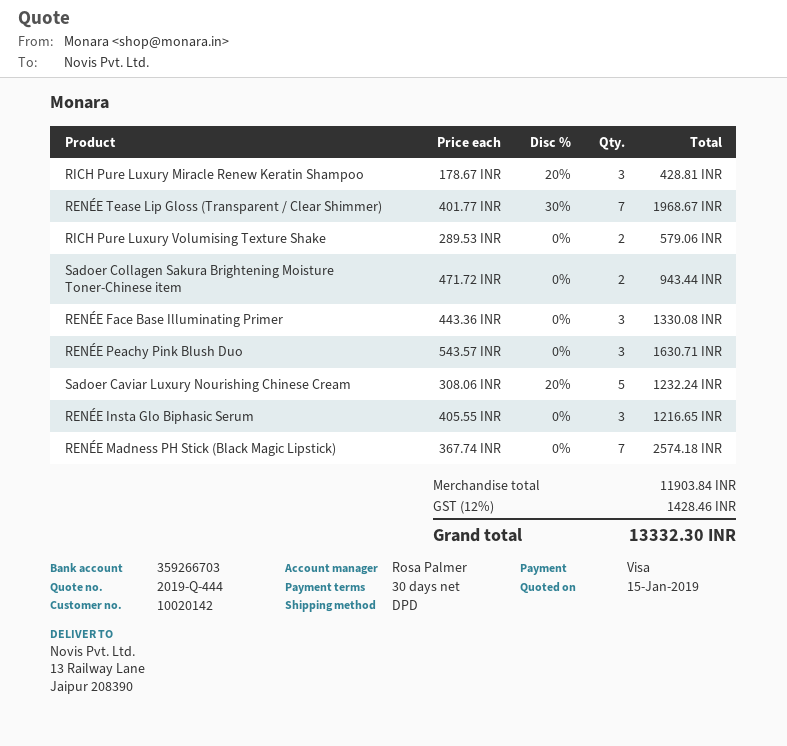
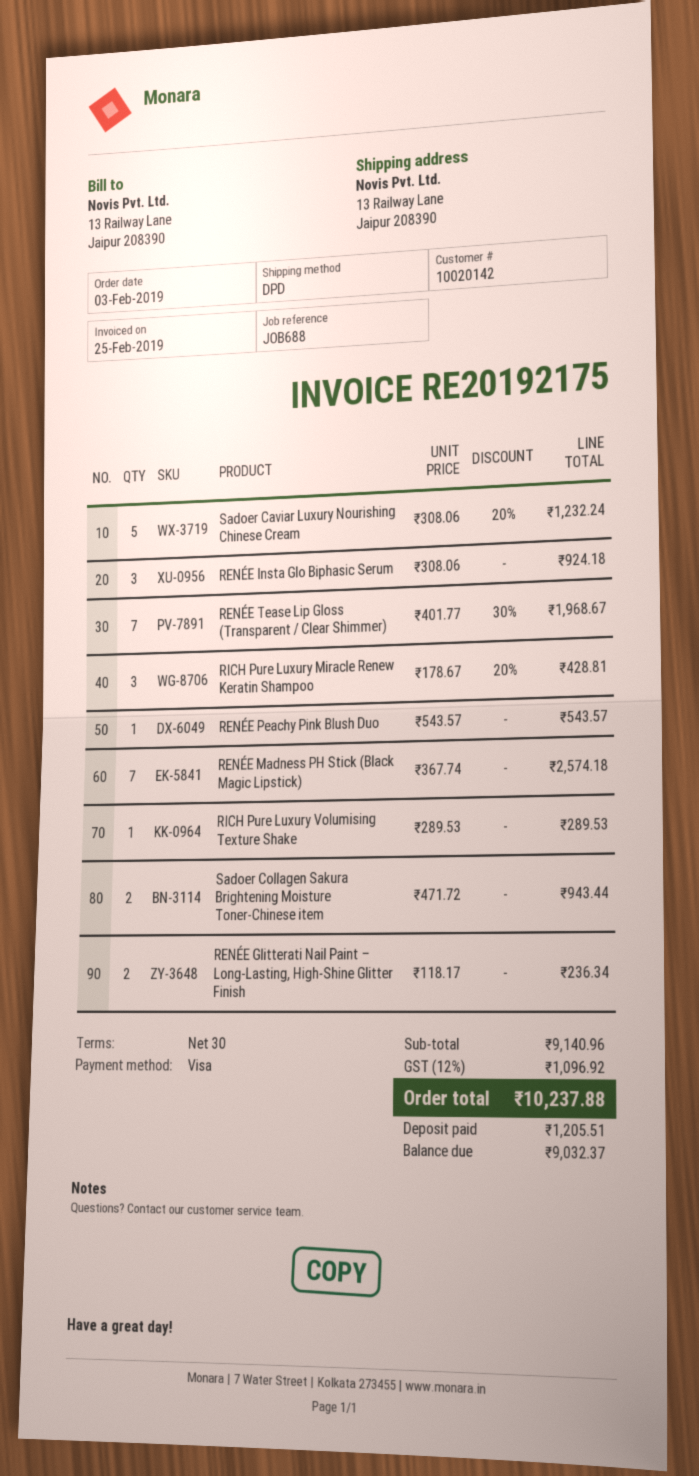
RICH Pure Luxury Volumising Texture Shake: 2 x 289.53 = 579.06 -> 1 x 289.53 = 289.53
RENÉE Face Base Illuminating Primer: 3 x 443.36 = 1330.08 -> none
RENÉE Peachy Pink Blush Duo: 3 x 543.57 = 1630.71 -> 1 x 543.57 = 543.57
RENÉE Insta Glo Biphasic Serum: 3 x 405.55 = 1216.65 -> 3 x 308.06 = 924.18
RENÉE Glitterati Nail Paint – Long-Lasting, High-Shine Glitter Finish: none -> 2 x 118.17 = 236.34
subtotal: 11903.84 -> 9140.96
tax: 12% = 1428.46 -> 12% = 1096.92
total: 13332.30 -> 10237.88

